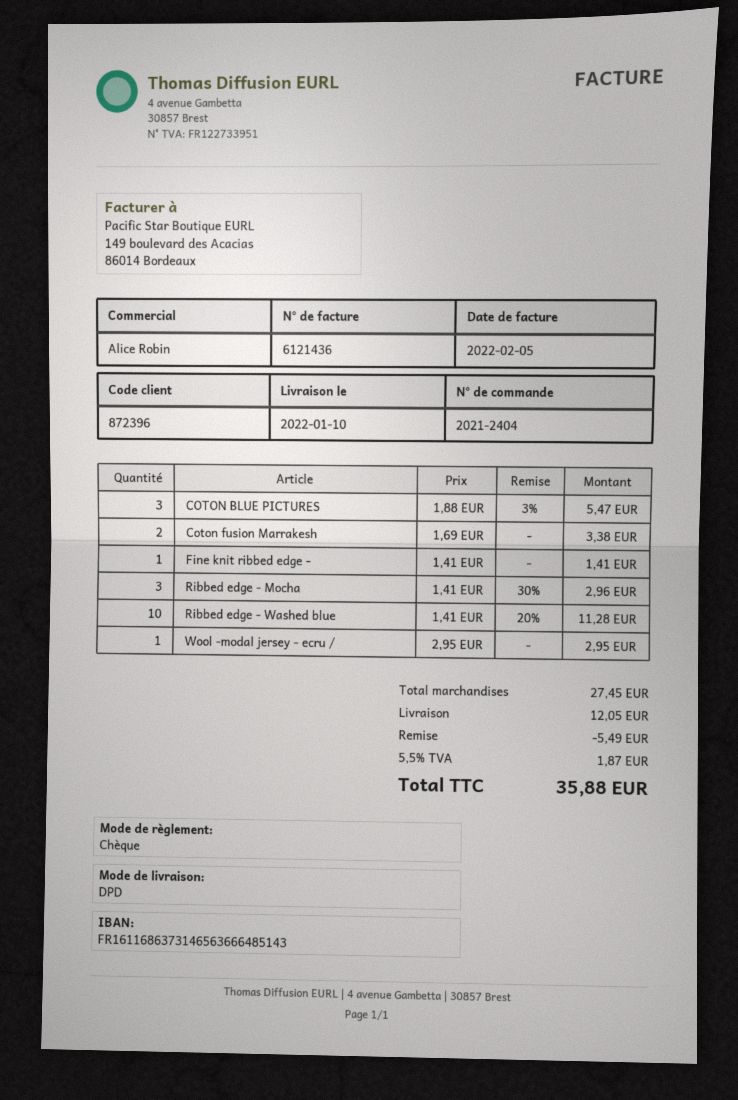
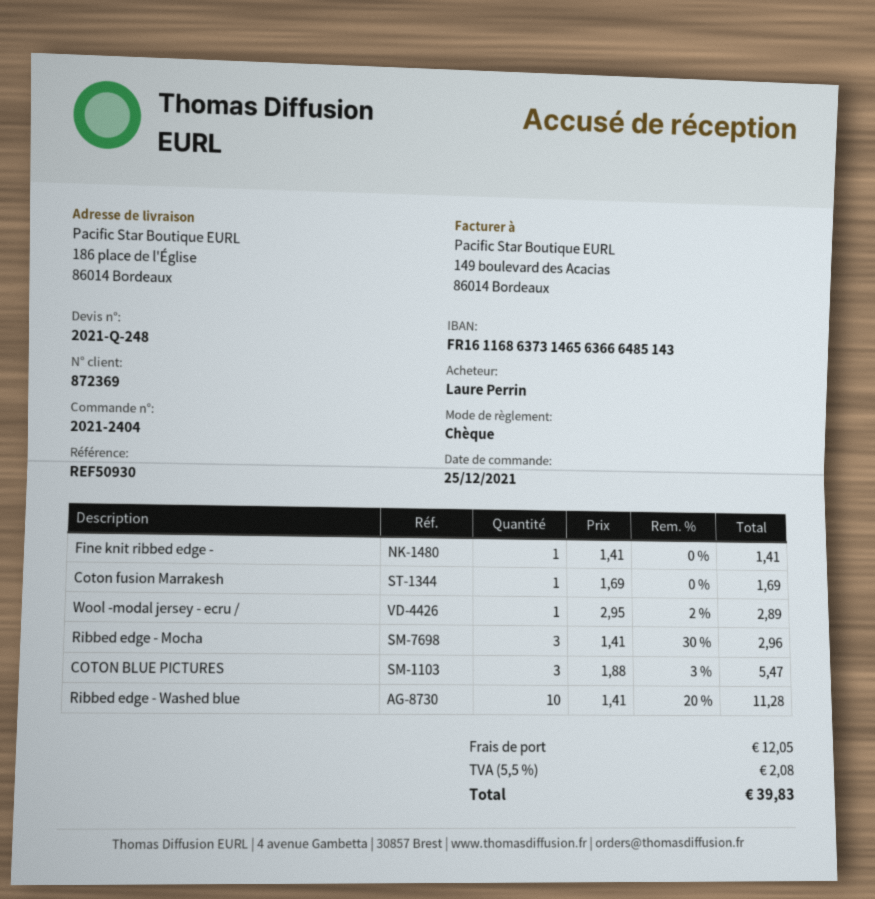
customer number: 872396 -> 872369
Coton fusion Marrakesh: 2 x 1.69 = 3.38 -> 1 x 1.69 = 1.69
Wool -modal jersey - ecru /: 1 x 2.95 = 2.95 -> 1 x 2.95 - 2% = 2.89
discount: 5.49 -> none
tax: 5.5% = 1.87 -> 5.5% = 2.08
total: 35.88 -> 39.83

